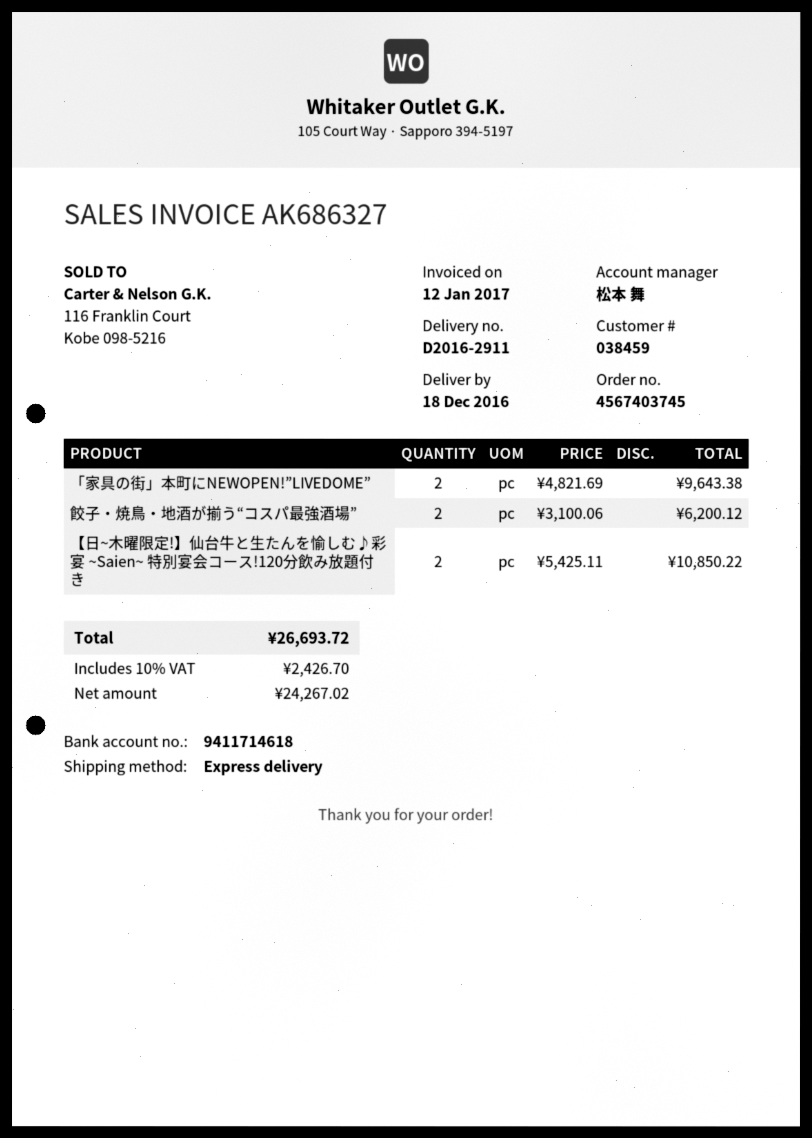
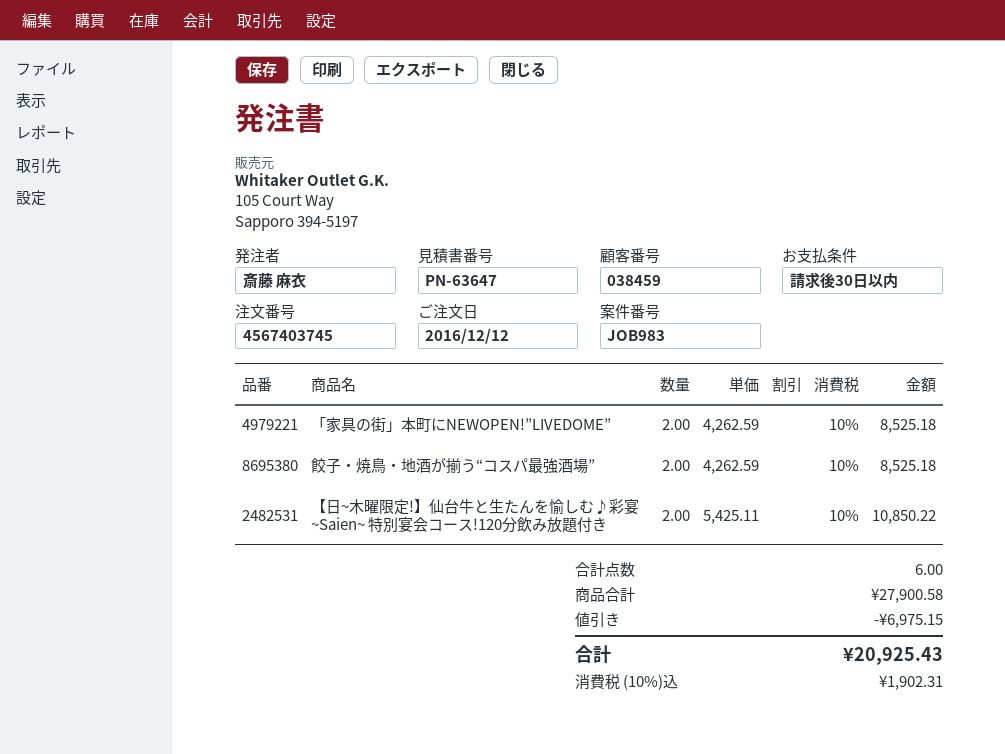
「家具の街」本町にNEWOPEN!”LIVEDOME”: 2 x 4821.69 = 9643.38 -> 2 x 4262.59 = 8525.18
餃子・焼鳥・地酒が揃う“コスパ最強酒場”: 2 x 3100.06 = 6200.12 -> 2 x 4262.59 = 8525.18
discount: none -> 6975.15
tax: 10% = 2426.70 -> 10% = 1902.31
total: 26693.72 -> 20925.43

